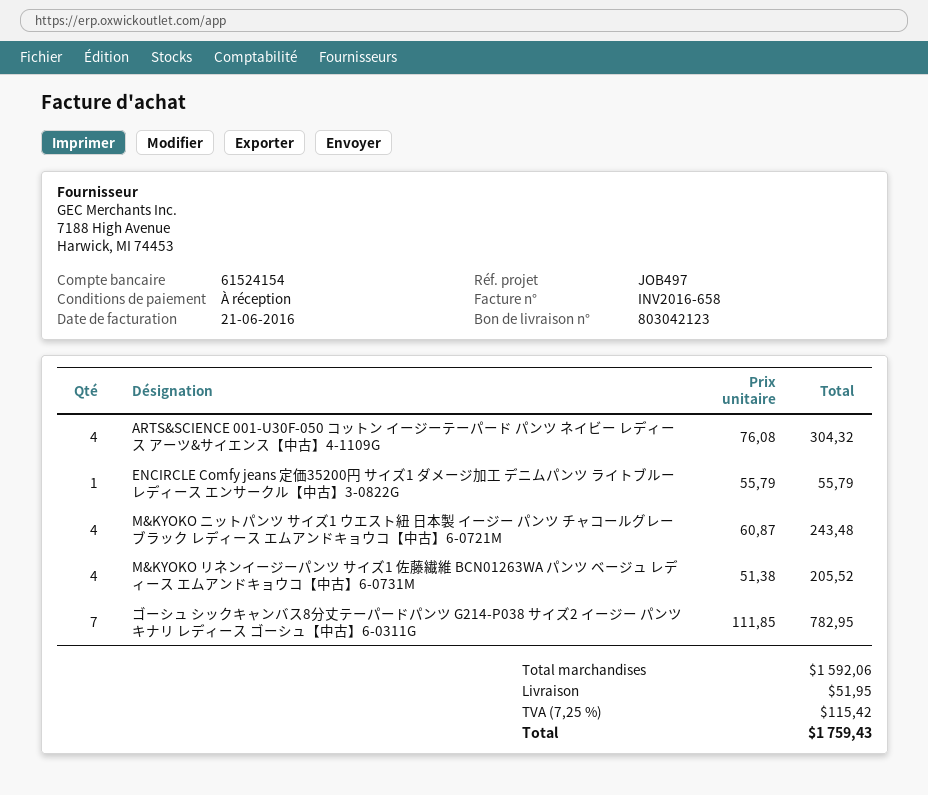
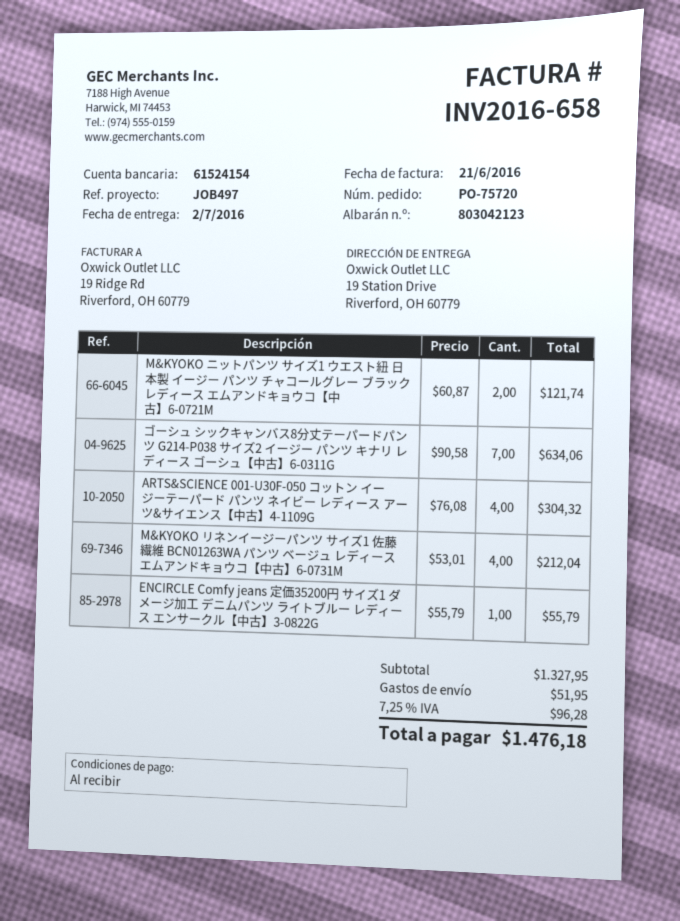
M&KYOKO ニットパンツ サイズ1 ウエスト紐 日本製 イージー パンツ チャコールグレー ブラック レディース エムアンドキョウコ【中古】6-0721M: 4 x 60.87 = 243.48 -> 2 x 60.87 = 121.74
M&KYOKO リネンイージーパンツ サイズ1 佐藤繊維 BCN01263WA パンツ ベージュ レディース エムアンドキョウコ【中古】6-0731M: 4 x 51.38 = 205.52 -> 4 x 53.01 = 212.04
ゴーシュ シックキャンバス8分丈テーパードパンツ G214-P038 サイズ2 イージー パンツ キナリ レディース ゴーシュ【中古】6-0311G: 7 x 111.85 = 782.95 -> 7 x 90.58 = 634.06
subtotal: 1592.06 -> 1327.95
tax: 7.25% = 115.42 -> 7.25% = 96.28
total: 1759.43 -> 1476.18

